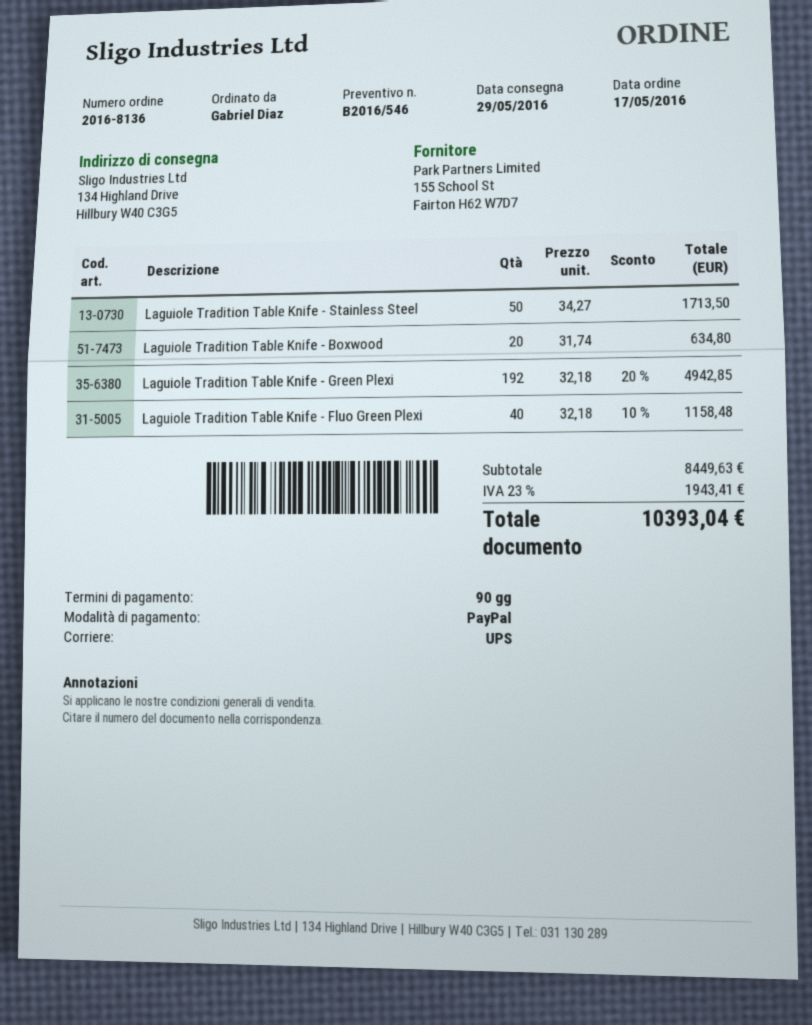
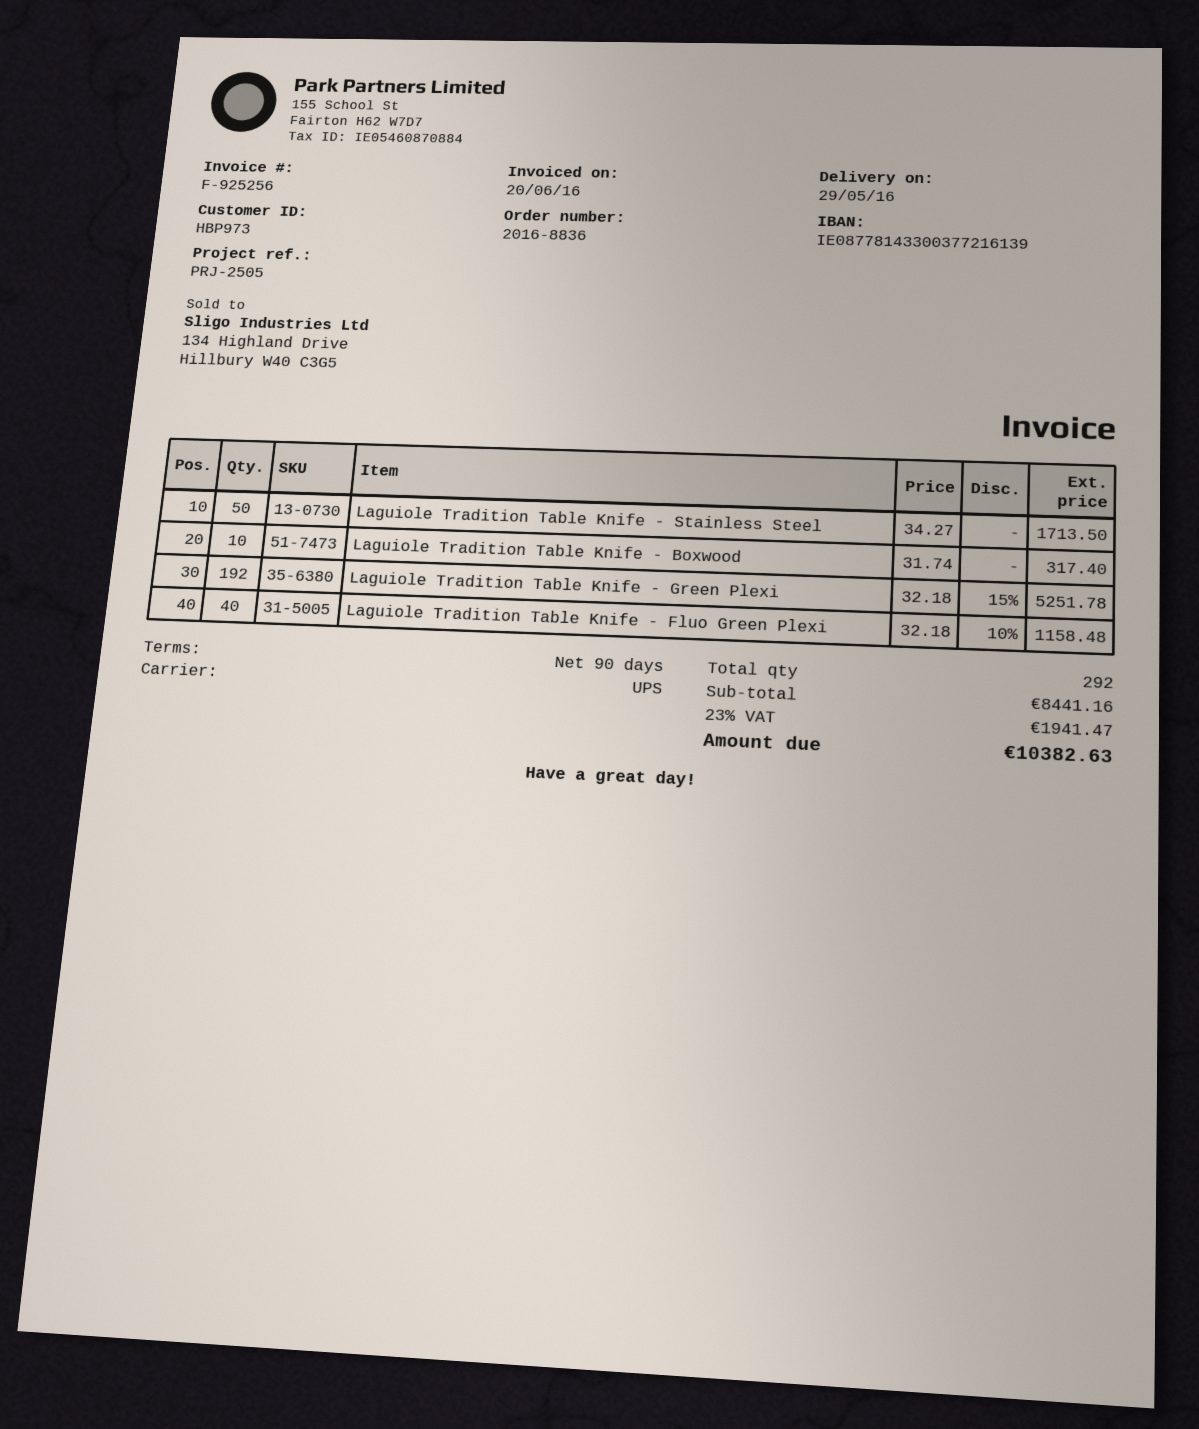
order number: 2016-8136 -> 2016-8836
Laguiole Tradition Table Knife - Boxwood: 20 x 31.74 = 634.80 -> 10 x 31.74 = 317.40
Laguiole Tradition Table Knife - Green Plexi: 192 x 32.18 - 20% = 4942.85 -> 192 x 32.18 - 15% = 5251.78
subtotal: 8449.63 -> 8441.16
tax: 23% = 1943.41 -> 23% = 1941.47
total: 10393.04 -> 10382.63

